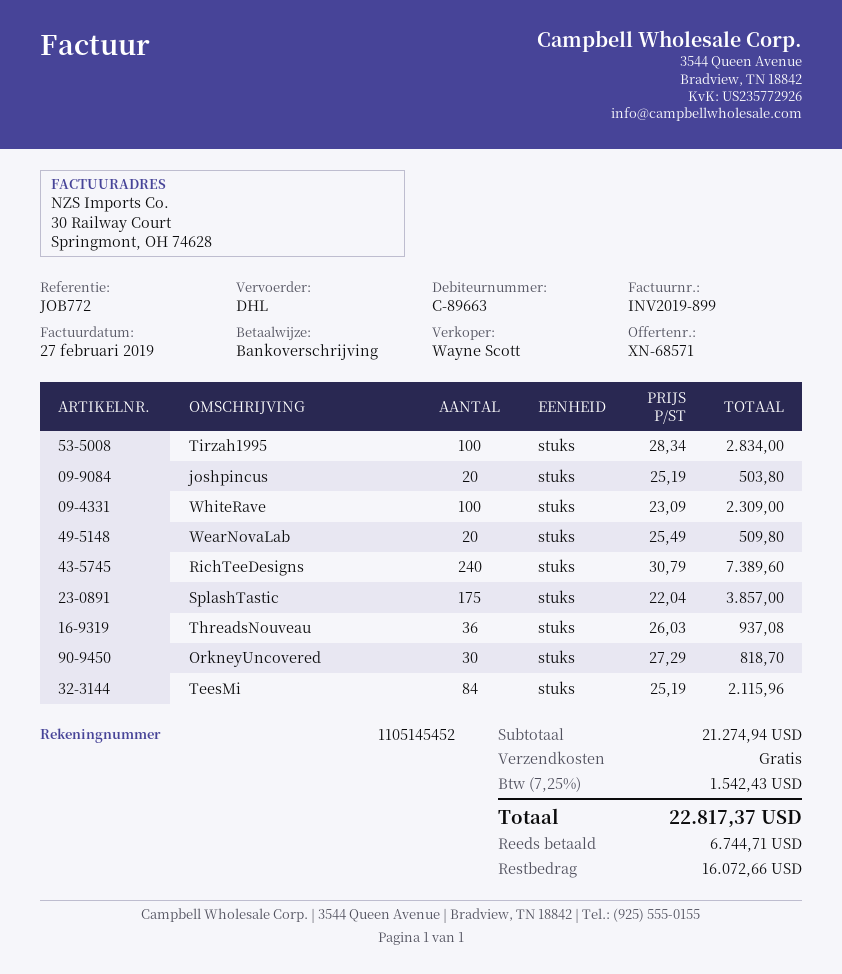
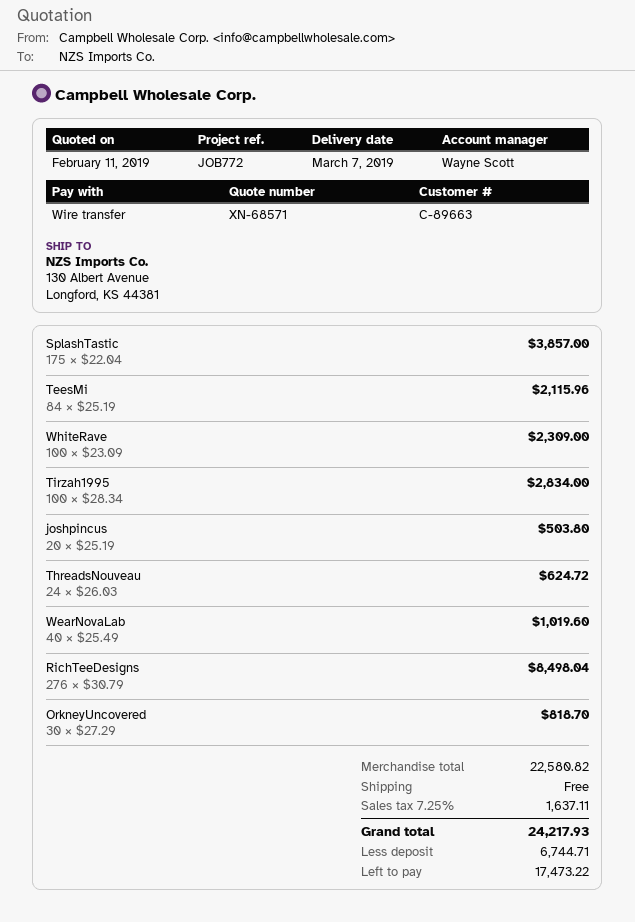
WearNovaLab: 20 x 25.49 = 509.80 -> 40 x 25.49 = 1019.60
RichTeeDesigns: 240 x 30.79 = 7389.60 -> 276 x 30.79 = 8498.04
ThreadsNouveau: 36 x 26.03 = 937.08 -> 24 x 26.03 = 624.72
subtotal: 21274.94 -> 22580.82
tax: 7.25% = 1542.43 -> 7.25% = 1637.11
total: 22817.37 -> 24217.93
balance: 16072.66 -> 17473.22

